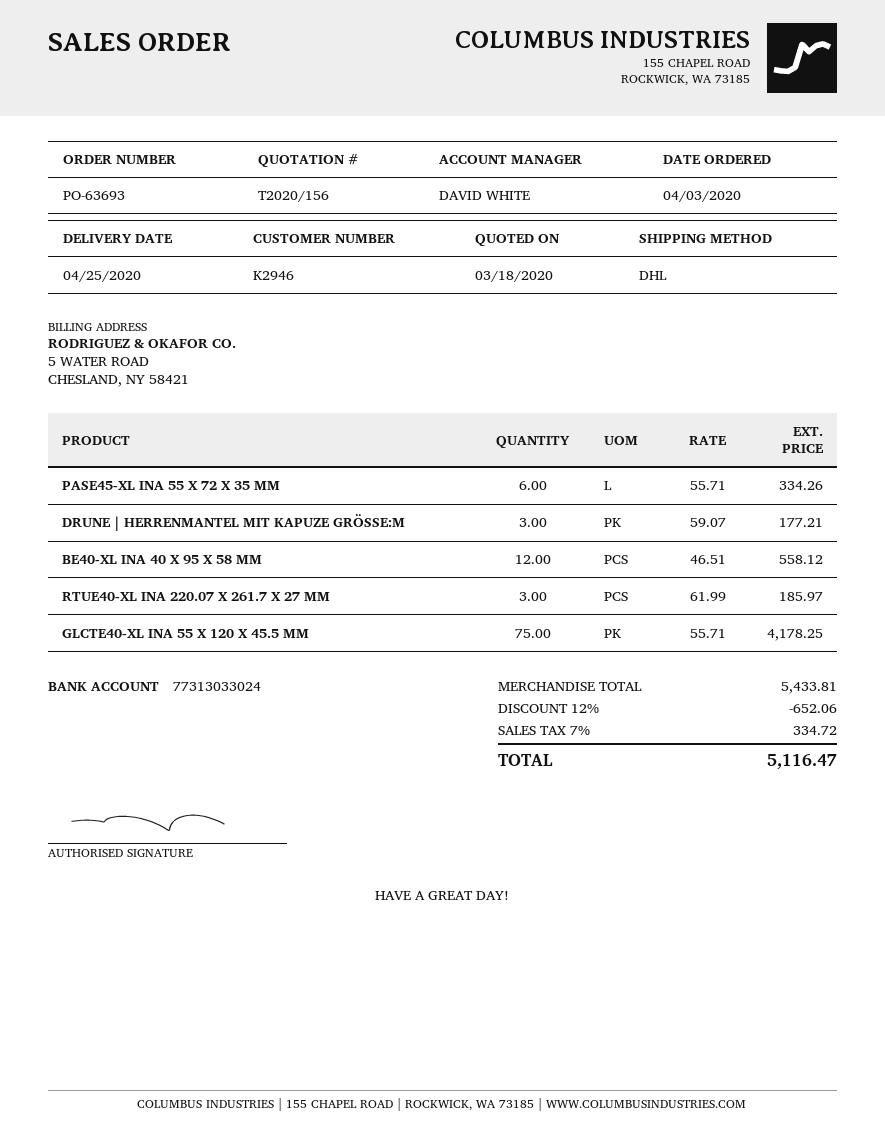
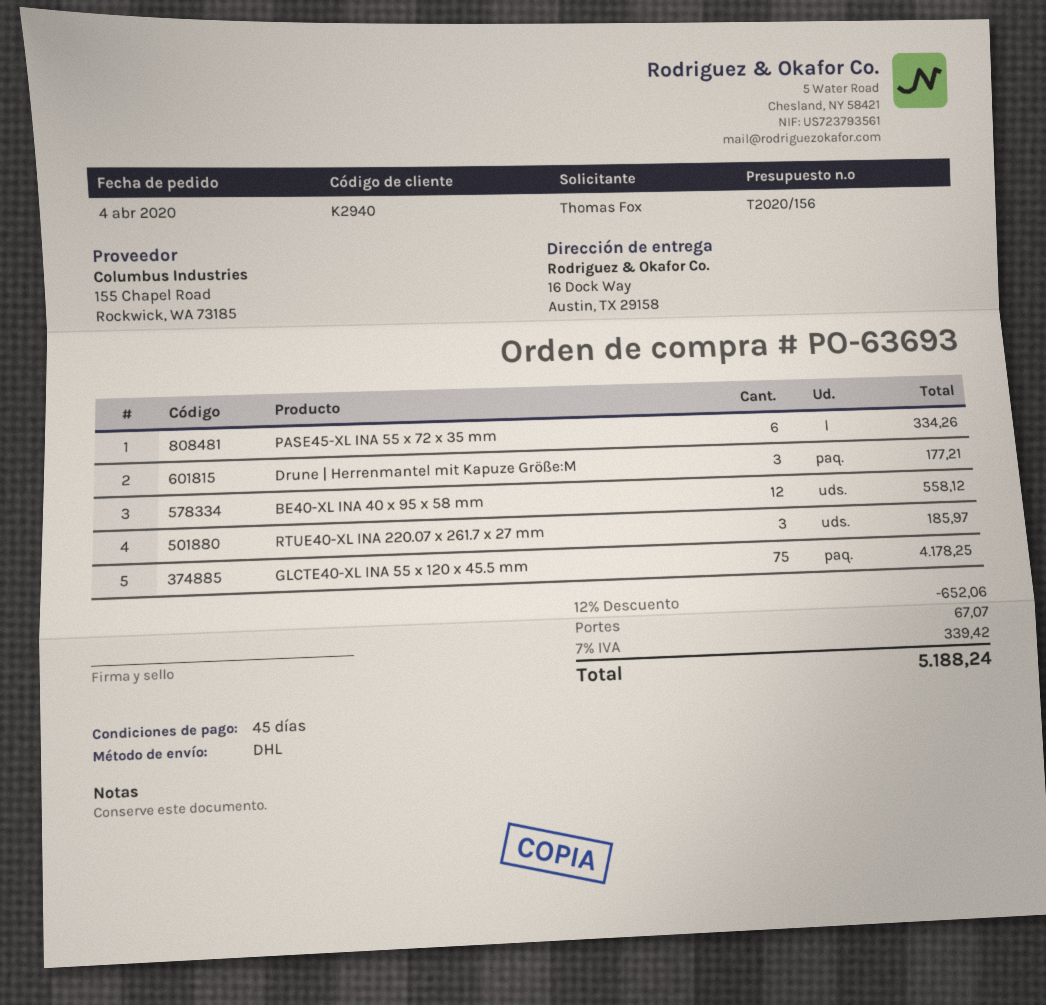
order date: 2020-04-03 -> 2020-04-04
customer number: K2946 -> K2940
shipping: none -> 67.07
tax: 7% = 334.72 -> 7% = 339.42
total: 5116.47 -> 5188.24

